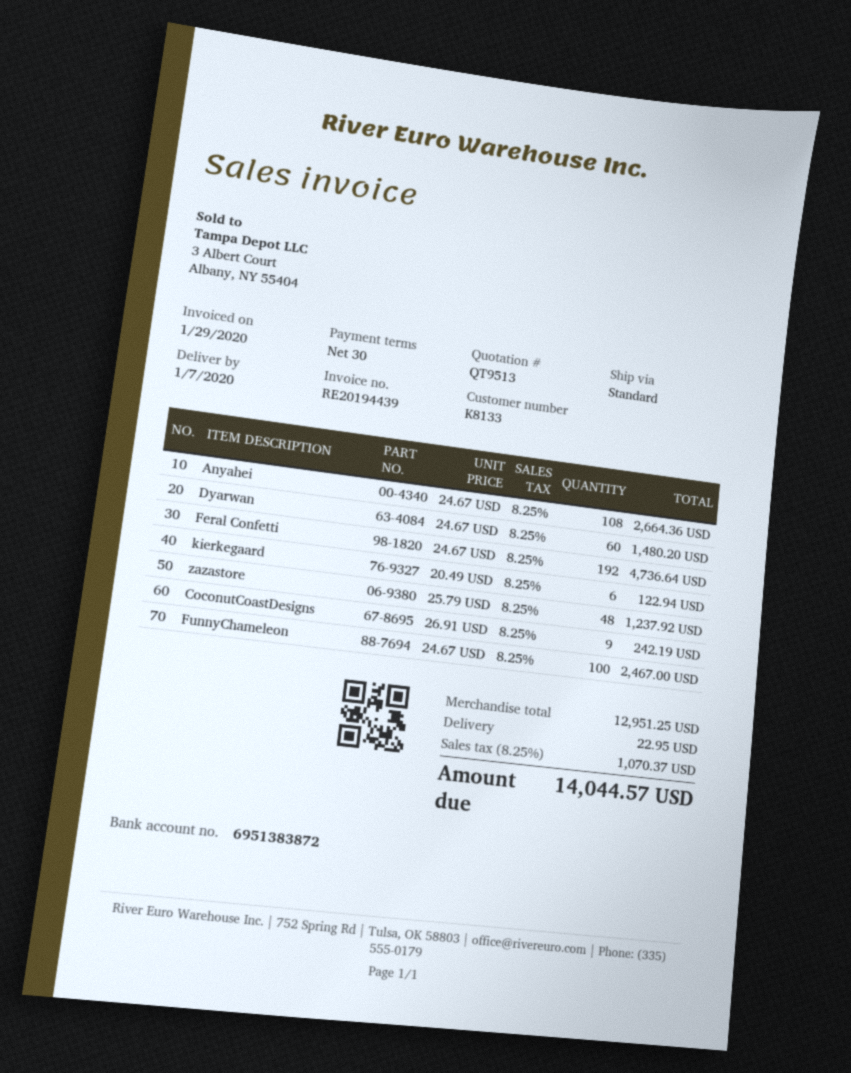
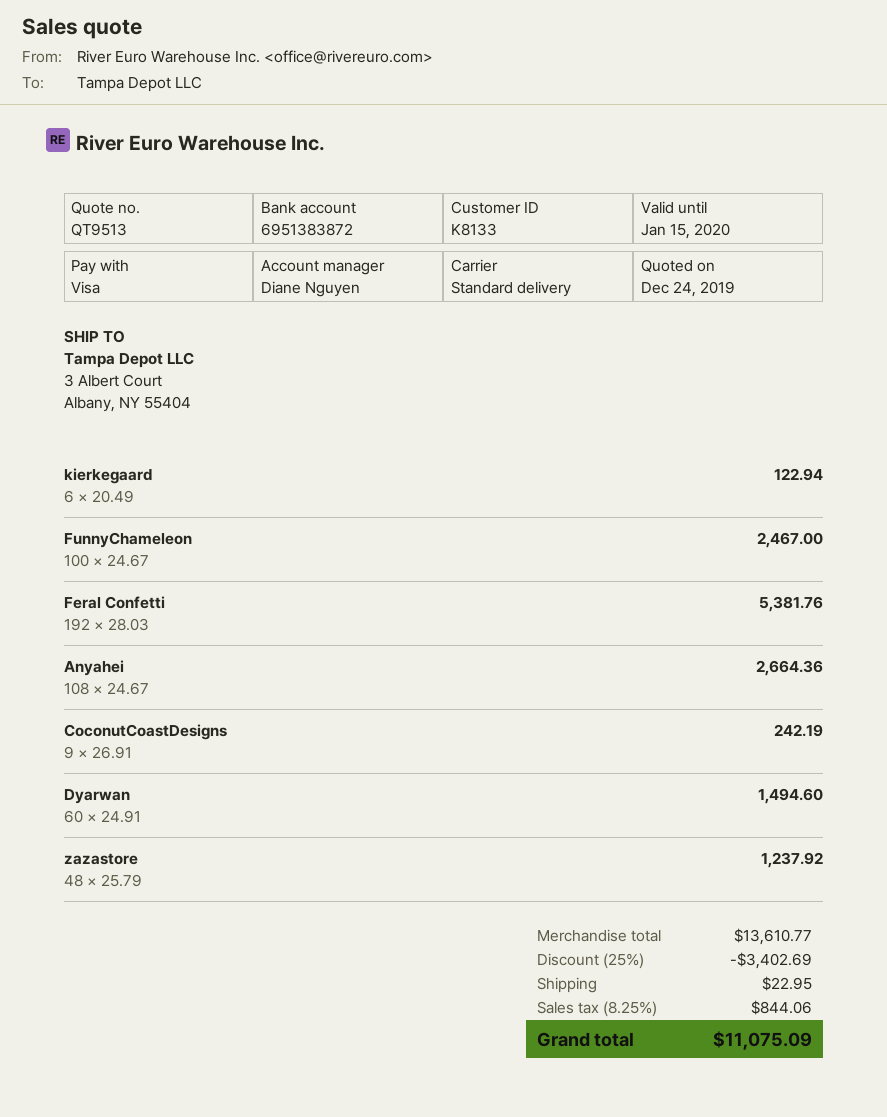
Dyarwan: 60 x 24.67 = 1480.20 -> 60 x 24.91 = 1494.60
Feral Confetti: 192 x 24.67 = 4736.64 -> 192 x 28.03 = 5381.76
subtotal: 12951.25 -> 13610.77
discount: none -> 25% = 3402.69
tax: 8.25% = 1070.37 -> 8.25% = 844.06
total: 14044.57 -> 11075.09

